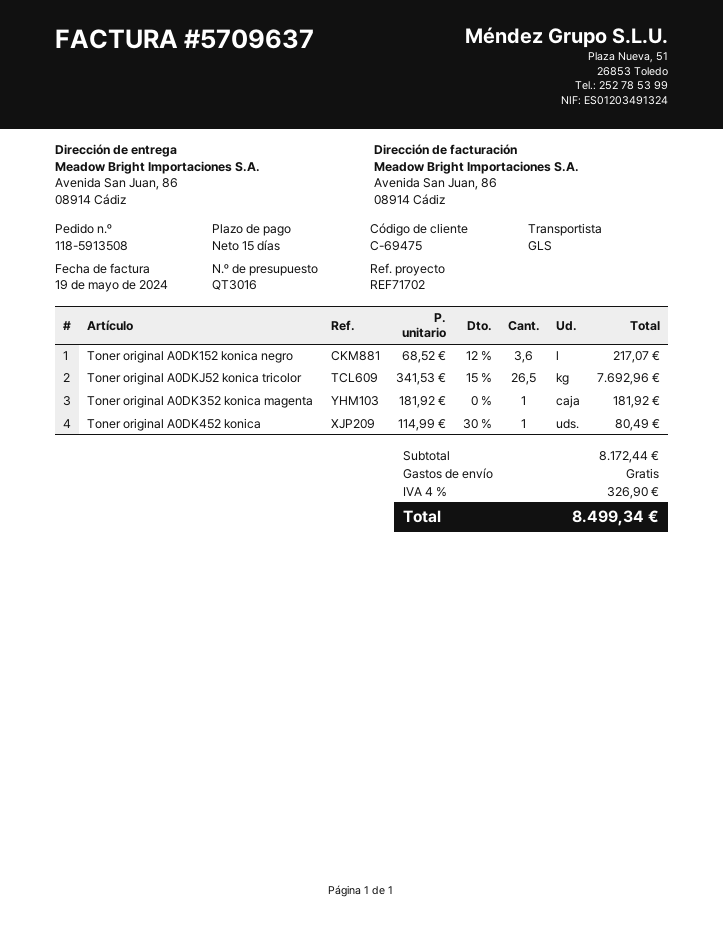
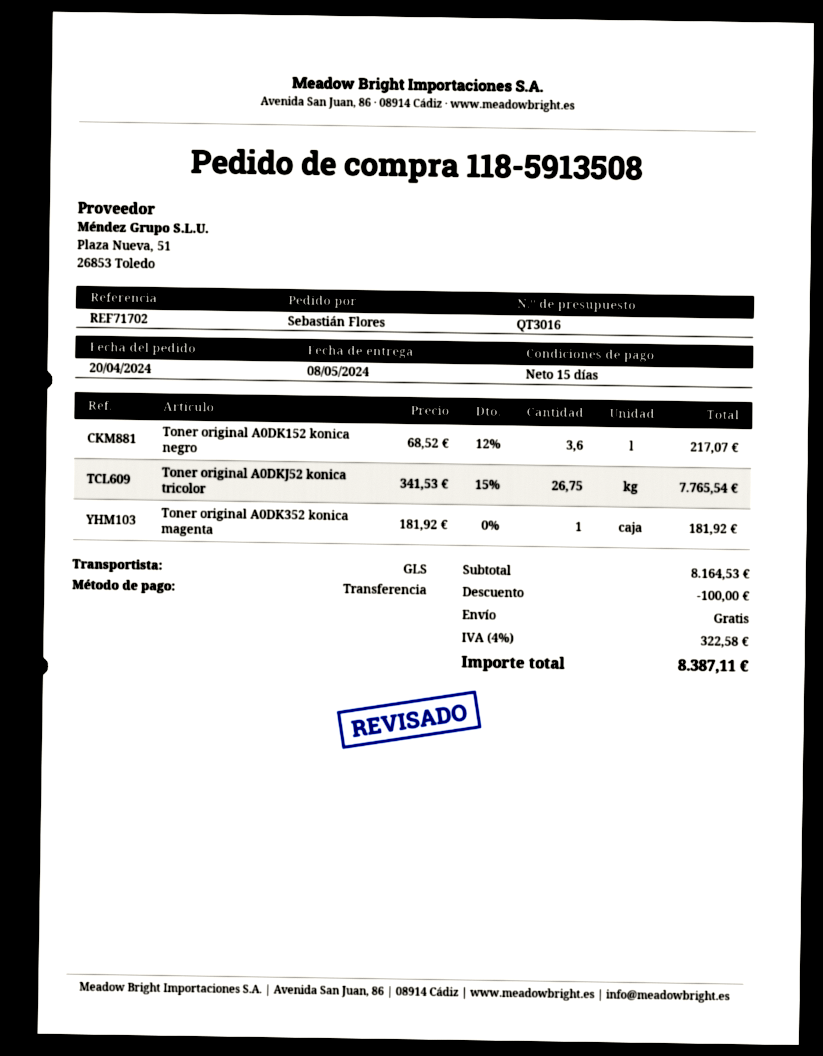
Toner original A0DKJ52 konica tricolor: 26.5 x 341.53 - 15% = 7692.96 -> 26.75 x 341.53 - 15% = 7765.54
Toner original A0DK452 konica: 1 x 114.99 - 30% = 80.49 -> none
subtotal: 8172.44 -> 8164.53
discount: none -> 100.00
tax: 4% = 326.90 -> 4% = 322.58
total: 8499.34 -> 8387.11

